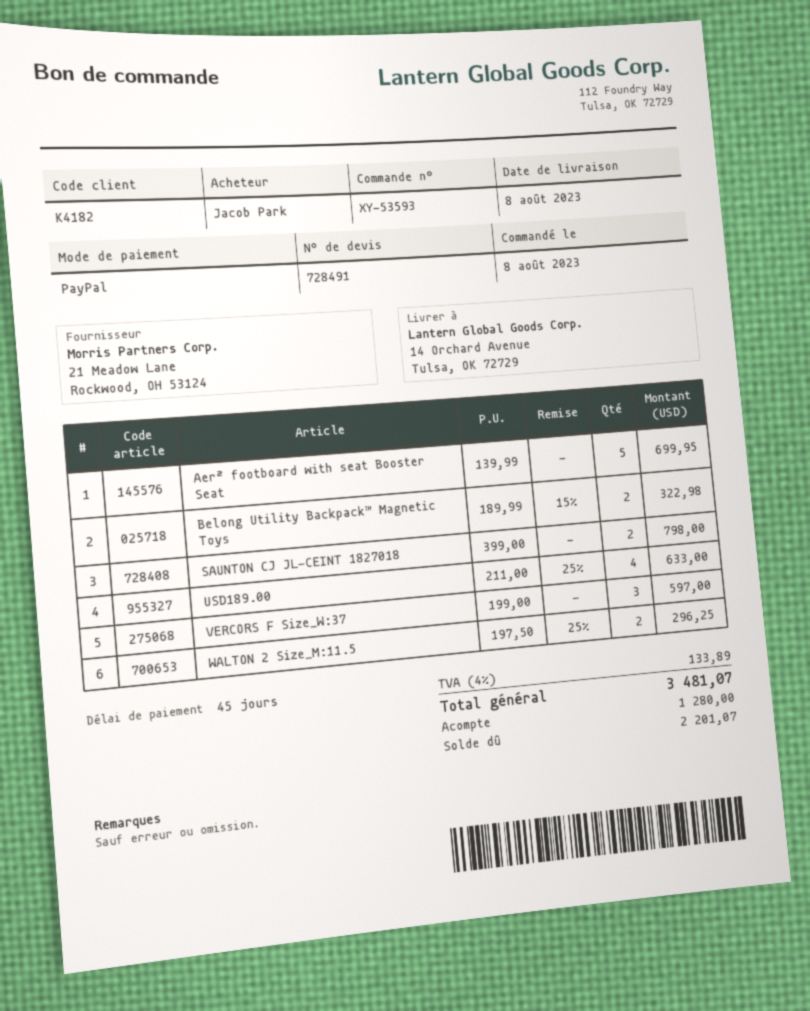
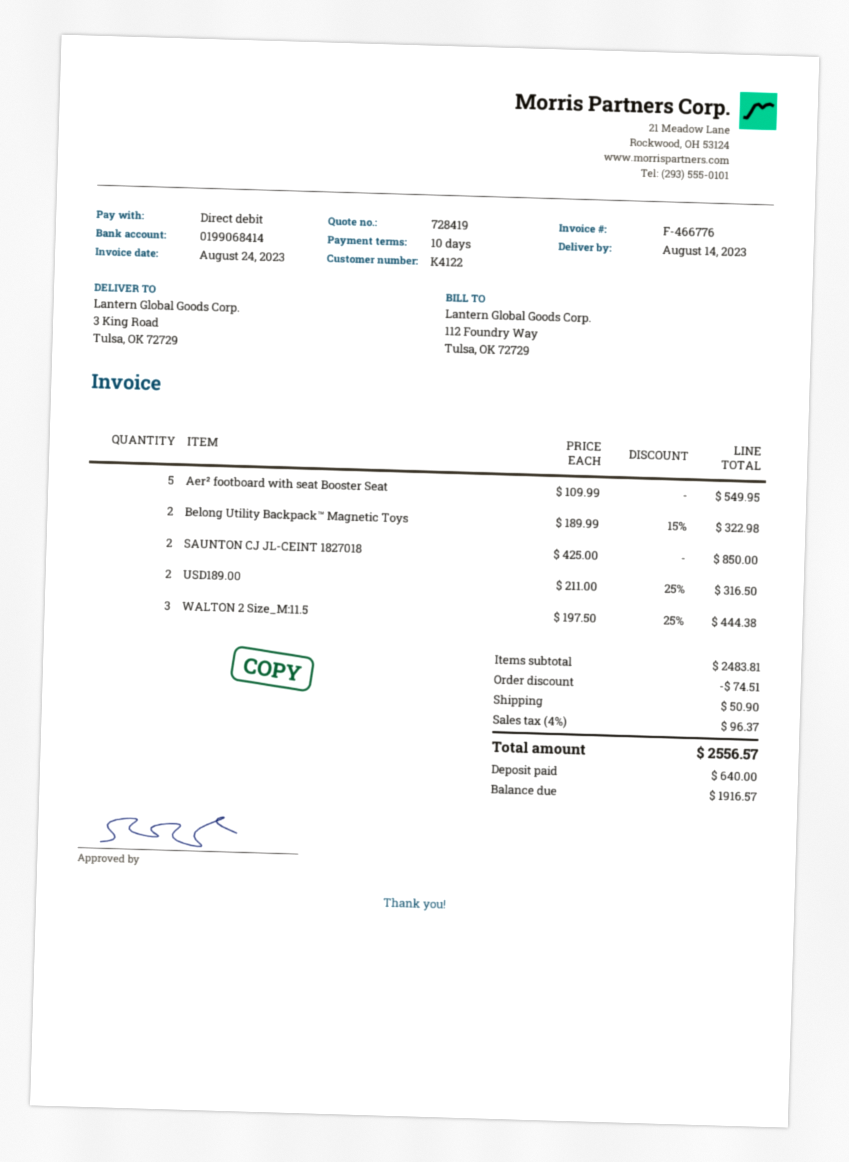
quote number: 728491 -> 728419
delivery date: 2023-08-08 -> 2023-08-14
payment terms: 45 days -> 10 days
customer number: K4182 -> K4122
payment method: PayPal -> direct debit
ship to: 14 Orchard Avenue, Tulsa, OK 72729 -> 3 King Road, Tulsa, OK 72729
Aer² footboard with seat Booster Seat: 5 x 139.99 = 699.95 -> 5 x 109.99 = 549.95
SAUNTON CJ JL-CEINT 1827018: 2 x 399.00 = 798.00 -> 2 x 425.00 = 850.00
USD189.00: 4 x 211.00 - 25% = 633.00 -> 2 x 211.00 - 25% = 316.50
VERCORS F Size_W:37: 3 x 199.00 = 597.00 -> none
WALTON 2 Size_M:11.5: 2 x 197.50 - 25% = 296.25 -> 3 x 197.50 - 25% = 444.38
discount: none -> 74.51
shipping: none -> 50.90
tax: 4% = 133.89 -> 4% = 96.37
total: 3481.07 -> 2556.57
deposit: 1280.00 -> 640.00
balance: 2201.07 -> 1916.57

